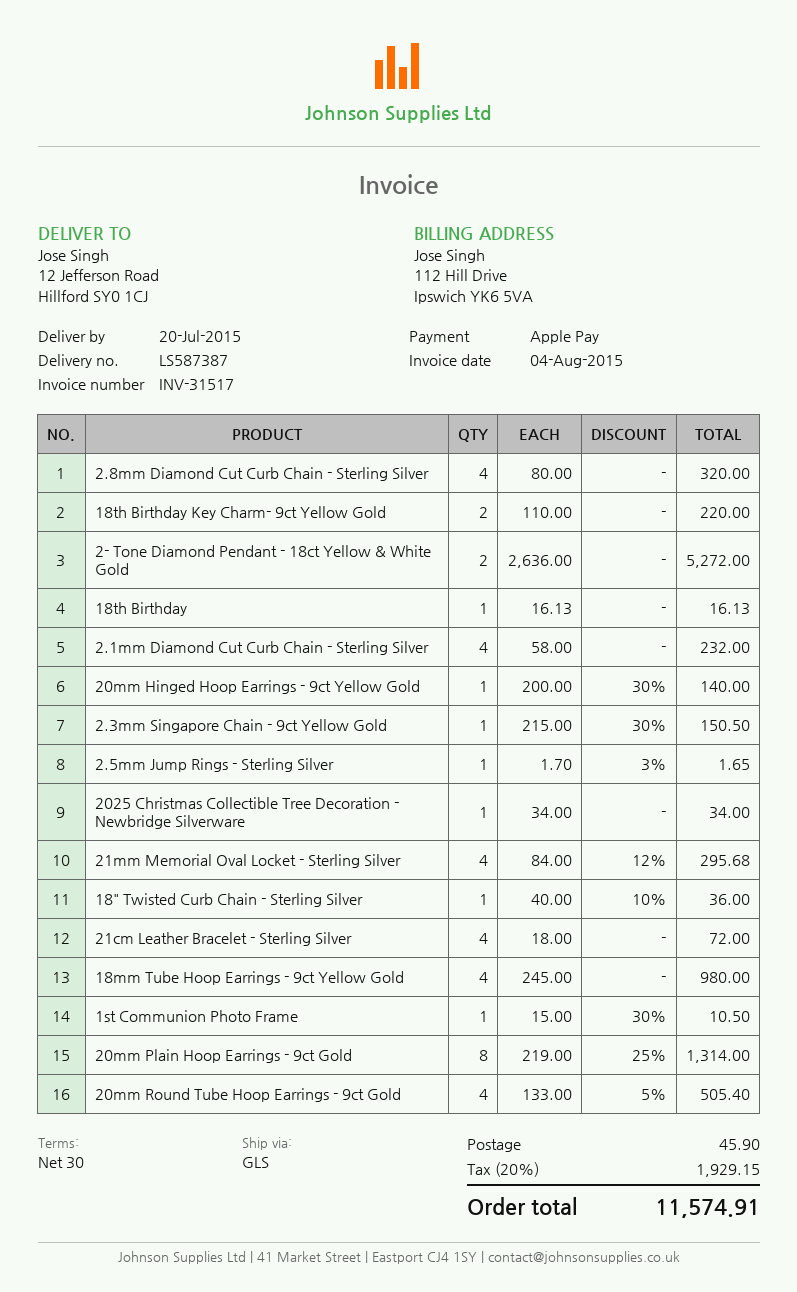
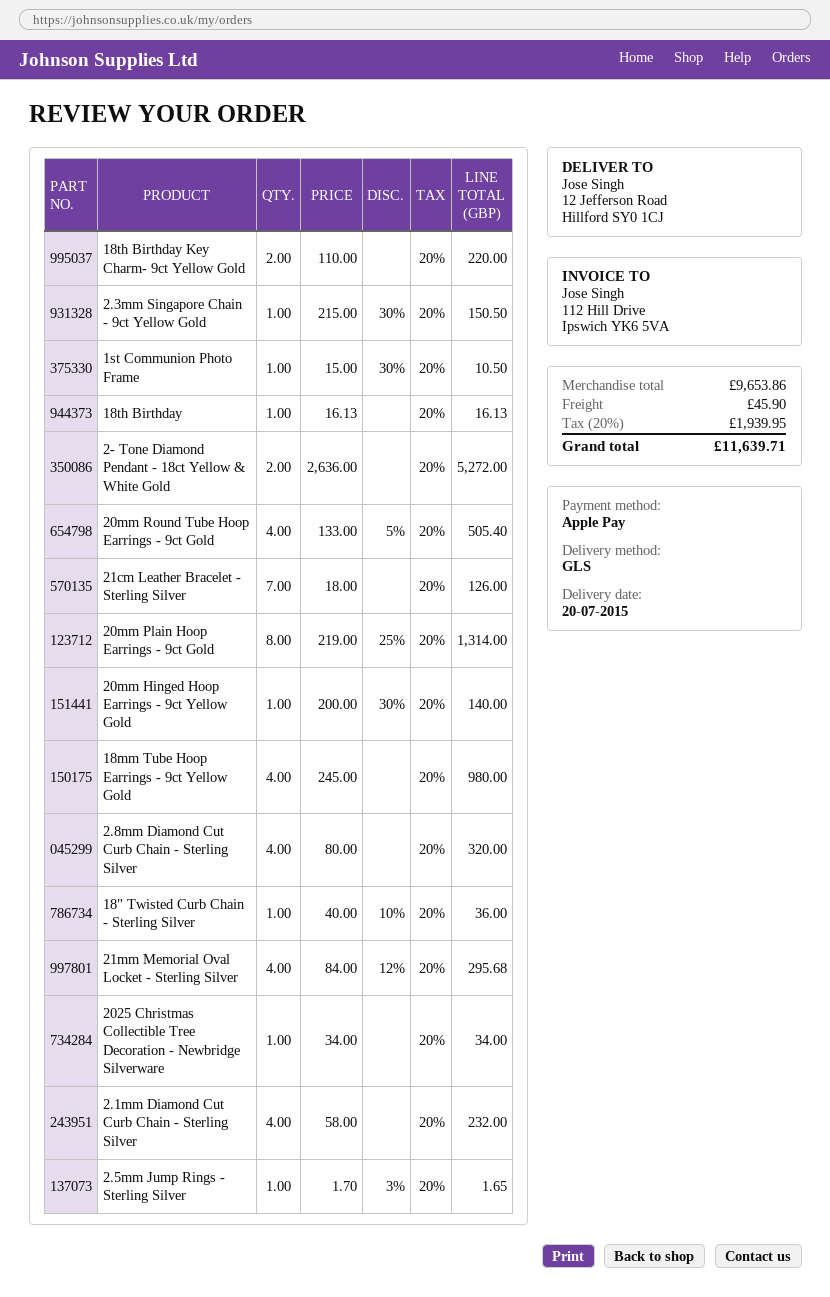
21cm Leather Bracelet - Sterling Silver: 4 x 18.00 = 72.00 -> 7 x 18.00 = 126.00
tax: 20% = 1929.15 -> 20% = 1939.95
total: 11574.91 -> 11639.71

